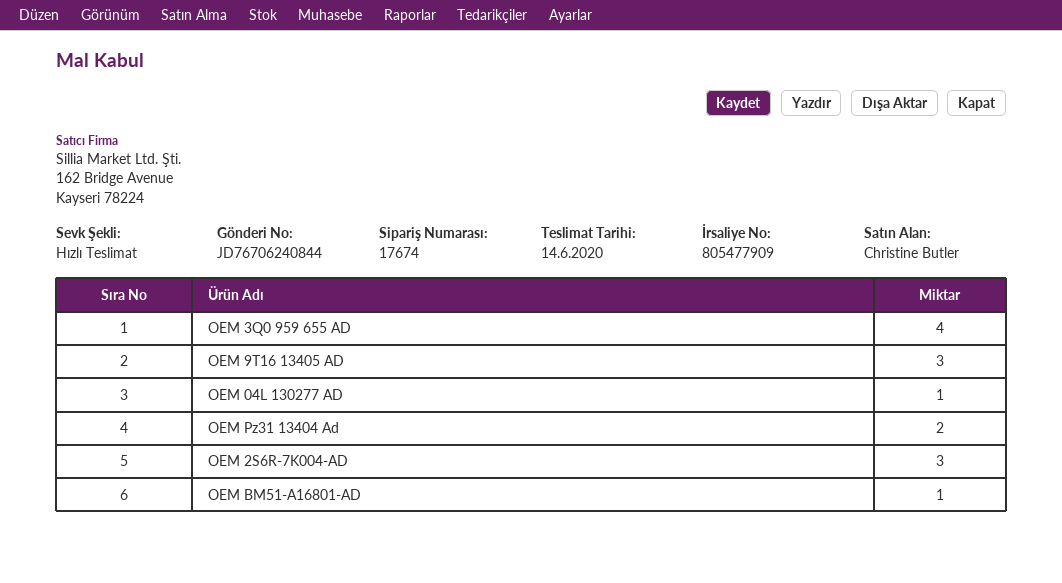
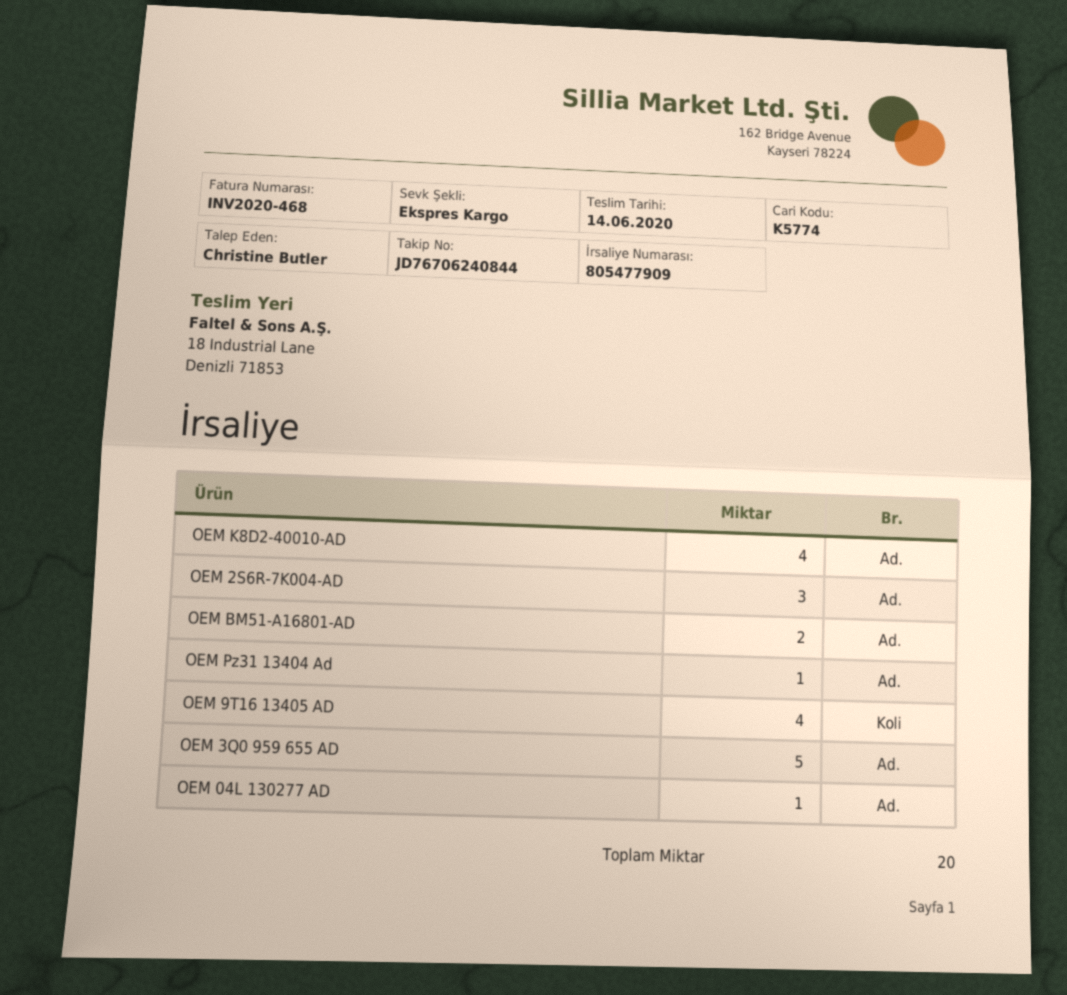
OEM 3Q0 959 655 AD: 4 -> 5
OEM 9T16 13405 AD: 3 -> 4
OEM Pz31 13404 Ad: 2 -> 1
OEM BM51-A16801-AD: 1 -> 2
OEM K8D2-40010-AD: none -> 4

